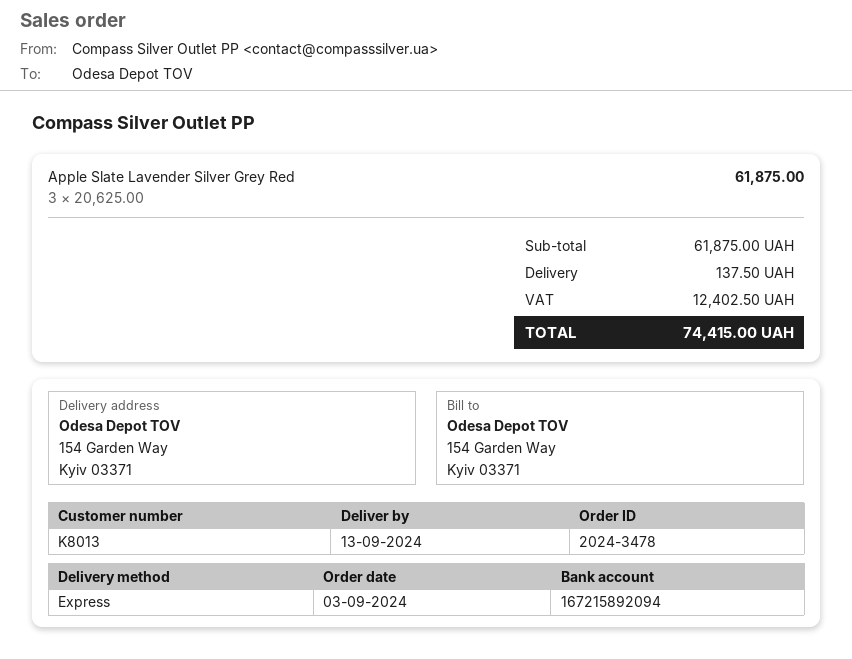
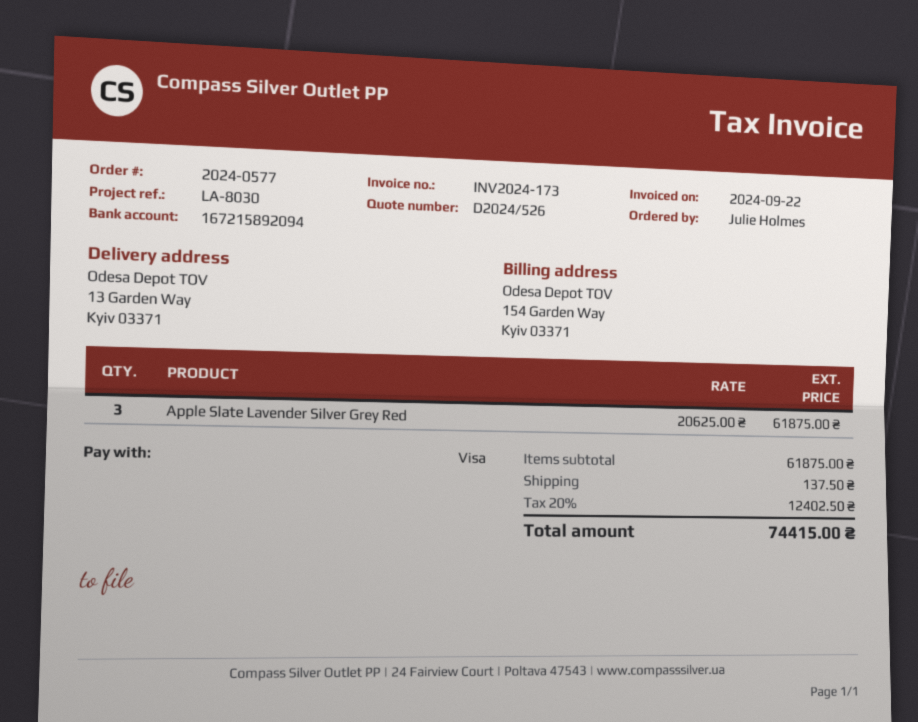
order number: 2024-3478 -> 2024-0577
ship to: 154 Garden Way, Kyiv 03371 -> 13 Garden Way, Kyiv 03371

